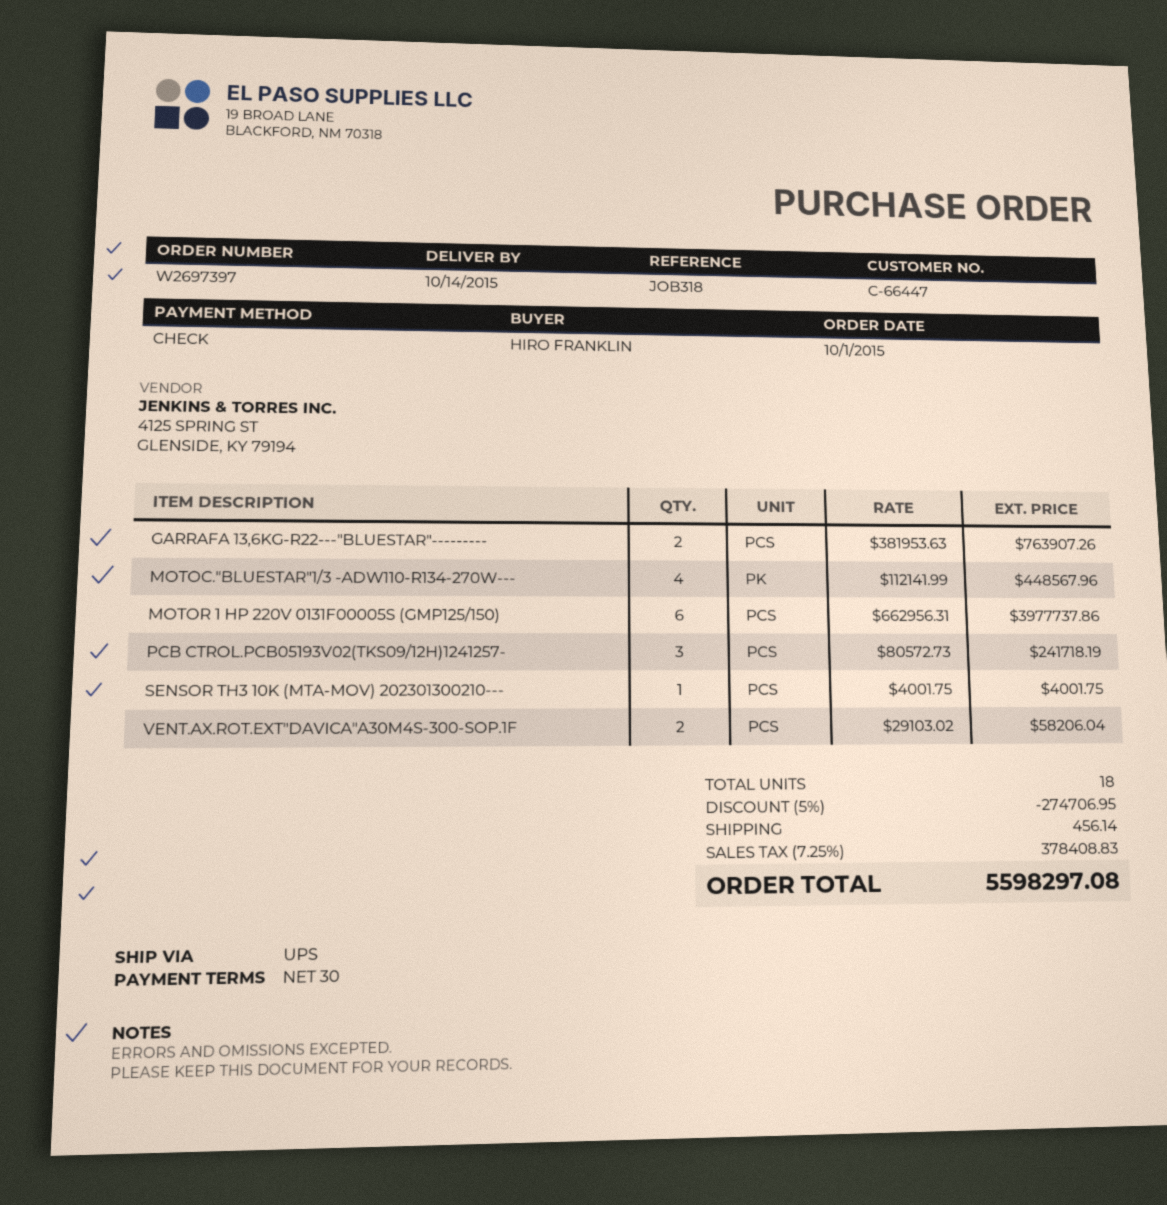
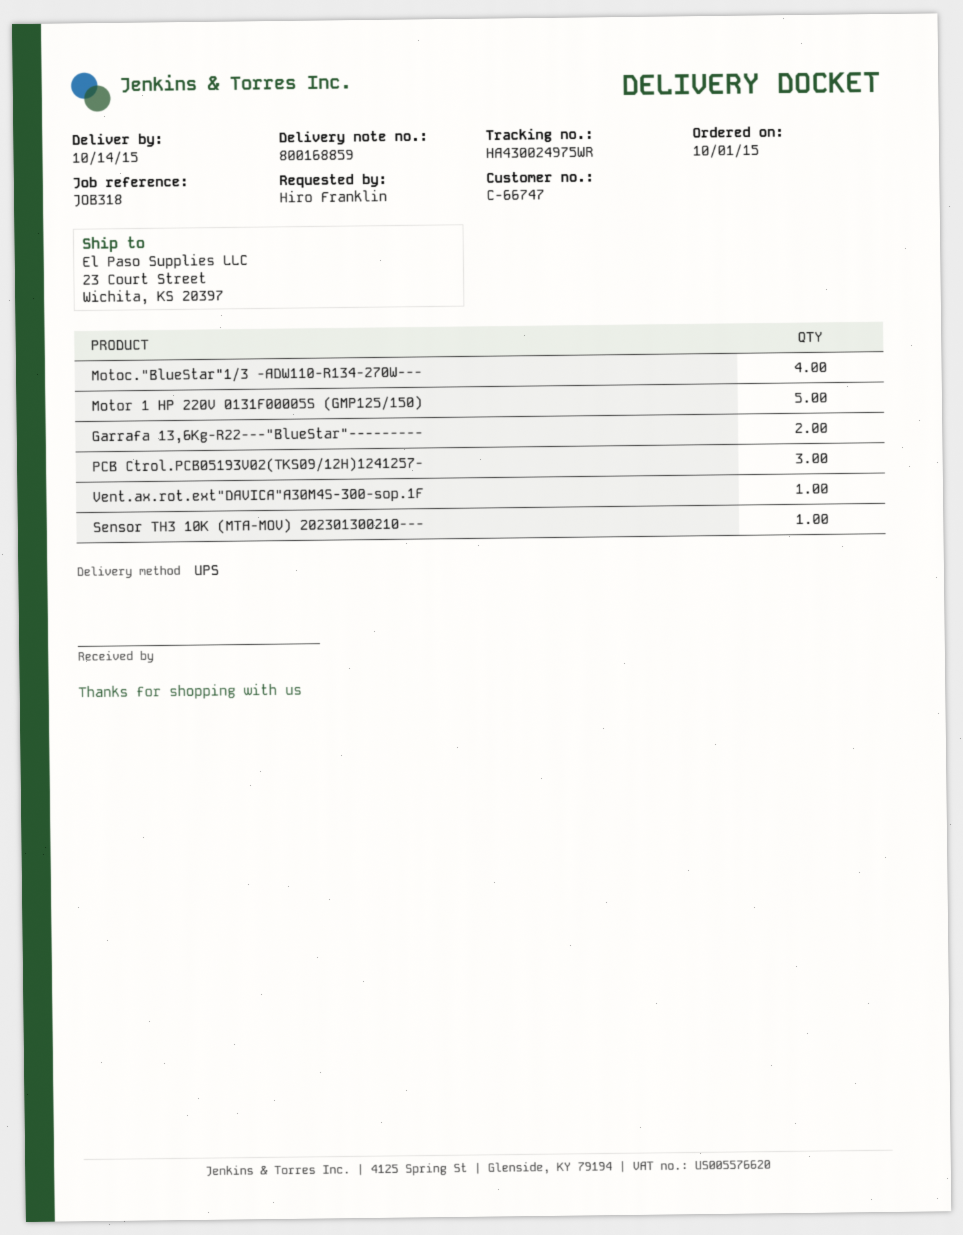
customer number: C-66447 -> C-66747
MOTOR 1 HP 220V 0131F00005S (GMP125/150): 6 -> 5
VENT.AX.ROT.EXT"DAVICA"A30M4S-300-SOP.1F: 2 -> 1

